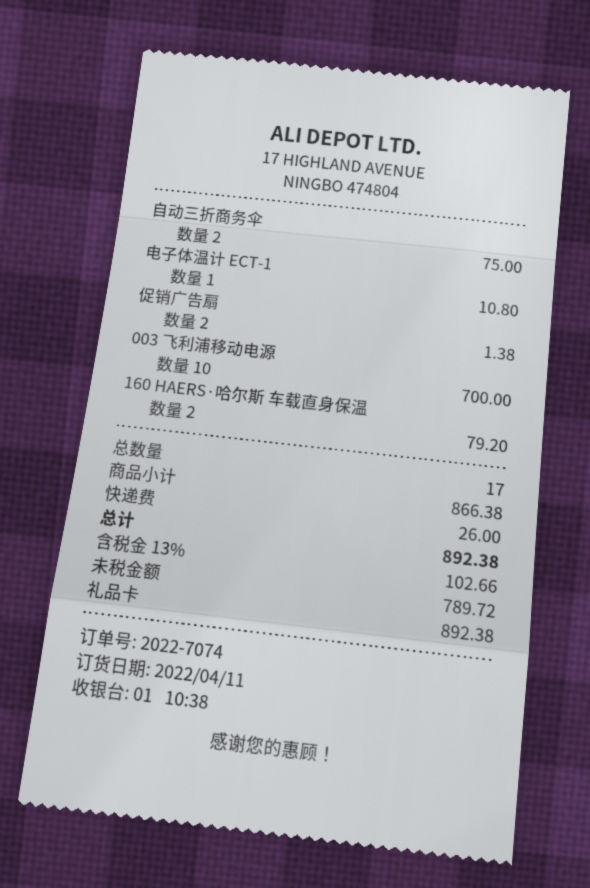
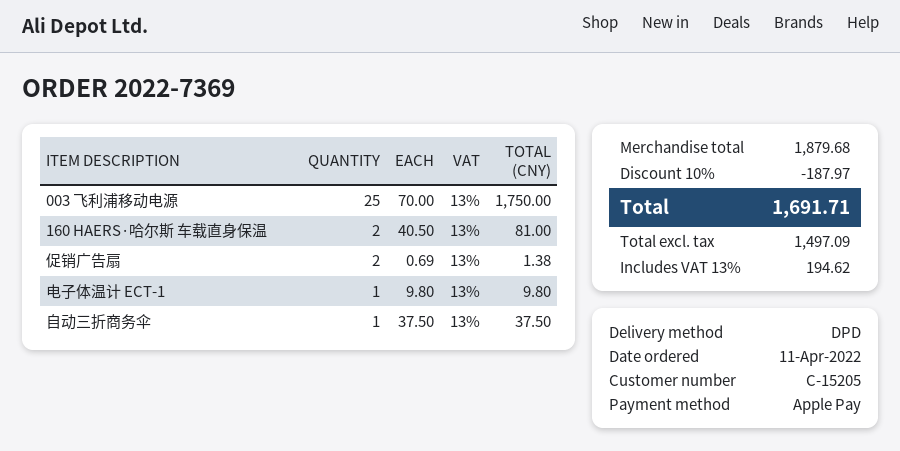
order number: 2022-7074 -> 2022-7369
payment method: gift card -> Apple Pay
自动三折商务伞: 2 for 75.00 -> 1 for 37.50
电子体温计 ECT-1: 1 for 10.80 -> 1 for 9.80
003 飞利浦移动电源: 10 for 700.00 -> 25 for 1750.00
160 HAERS·哈尔斯 车载直身保温: 2 for 79.20 -> 2 for 81.00
subtotal: 866.38 -> 1879.68
discount: none -> 10% = 187.97
shipping: 26.00 -> none
net: 789.72 -> 1497.09
tax: 13% = 102.66 -> 13% = 194.62
total: 892.38 -> 1691.71

